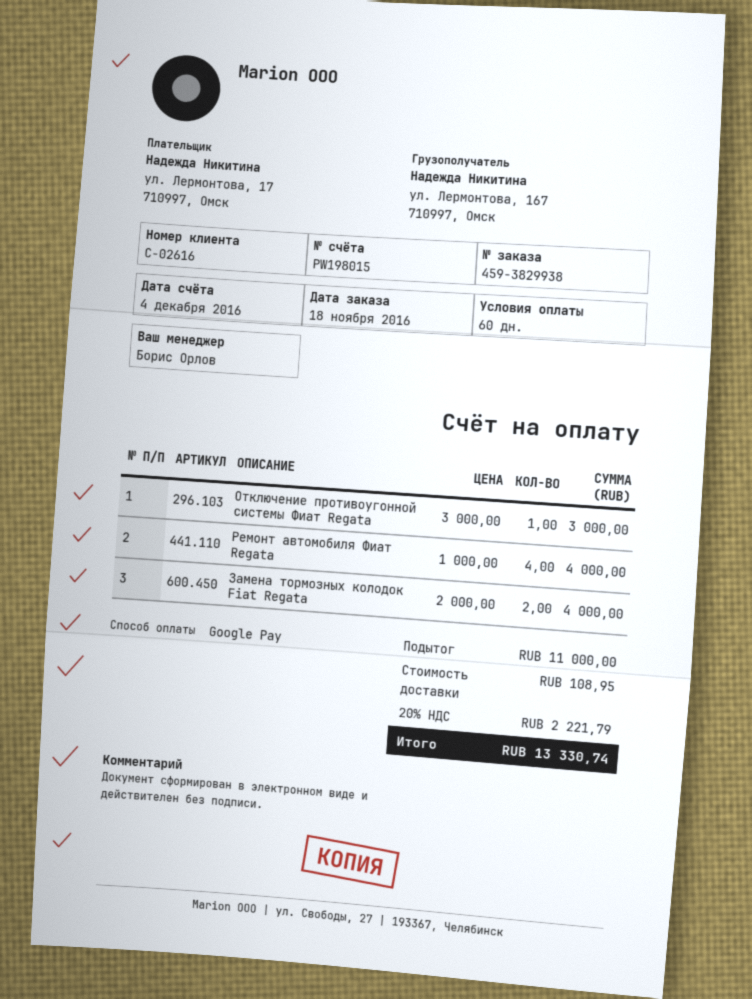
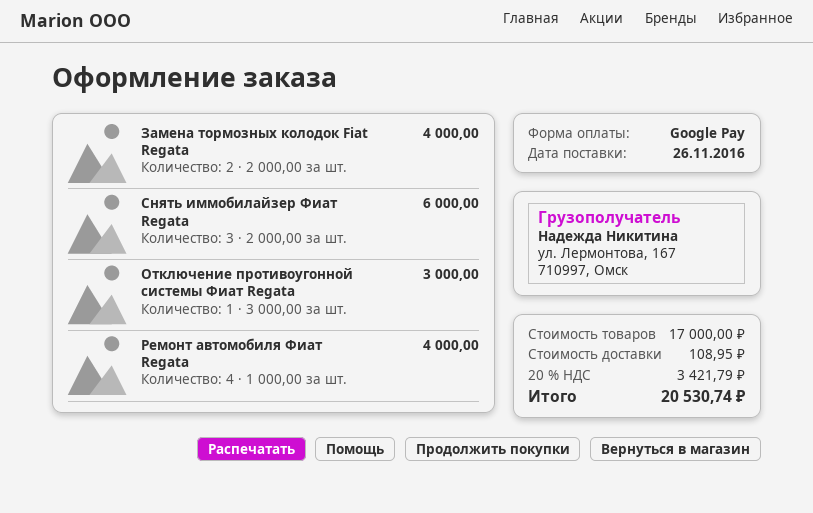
Снять иммобилайзер Фиат Regata: none -> 3 x 2000.00 = 6000.00
subtotal: 11000.00 -> 17000.00
tax: 20% = 2221.79 -> 20% = 3421.79
total: 13330.74 -> 20530.74

